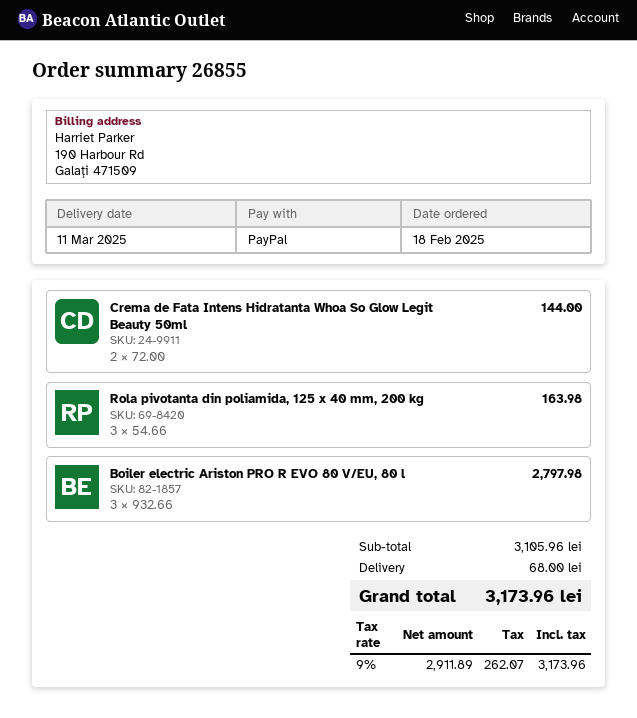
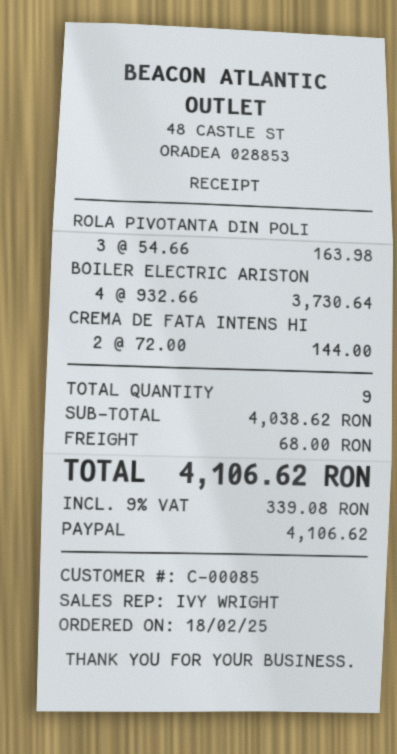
Boiler electric Ariston PRO R EVO 80 V/EU, 80 l: 3 x 932.66 = 2797.98 -> 4 x 932.66 = 3730.64
subtotal: 3105.96 -> 4038.62
tax: 9% = 262.07 -> 9% = 339.08
total: 3173.96 -> 4106.62

